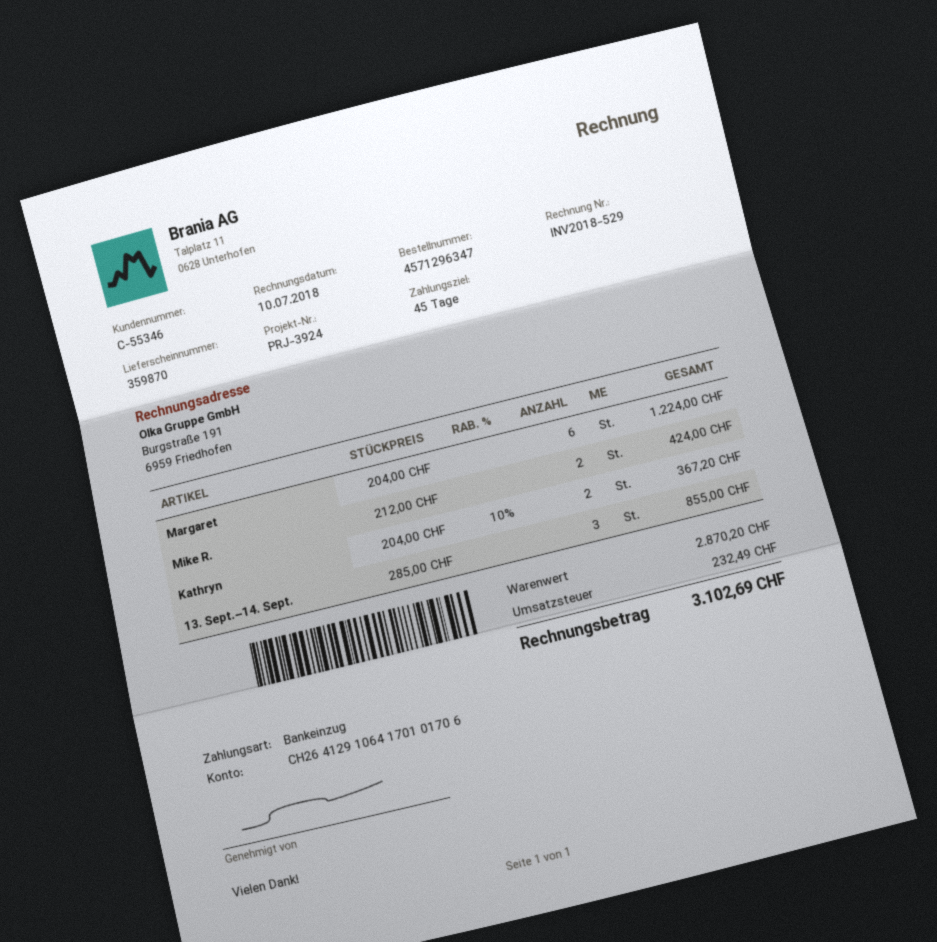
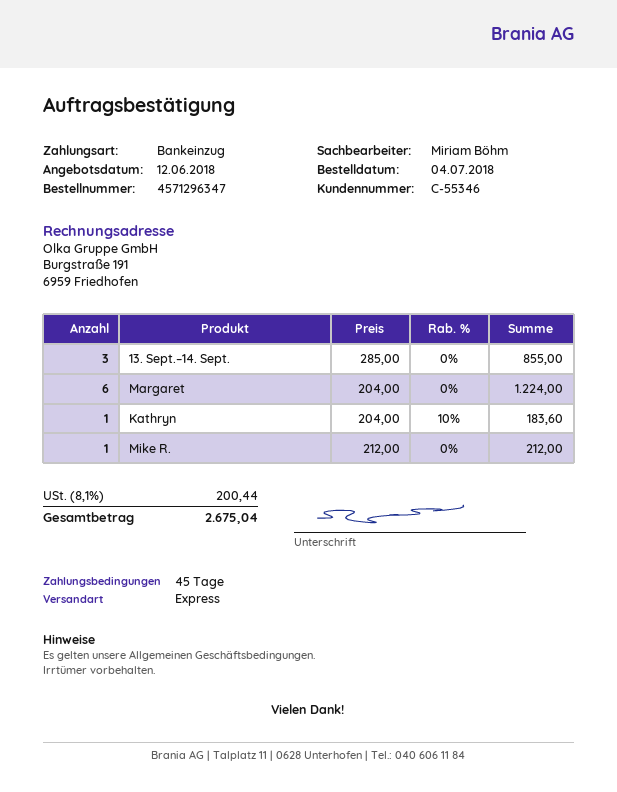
Mike R.: 2 x 212.00 = 424.00 -> 1 x 212.00 = 212.00
Kathryn: 2 x 204.00 - 10% = 367.20 -> 1 x 204.00 - 10% = 183.60
tax: 232.49 -> 200.44
total: 3102.69 -> 2675.04

